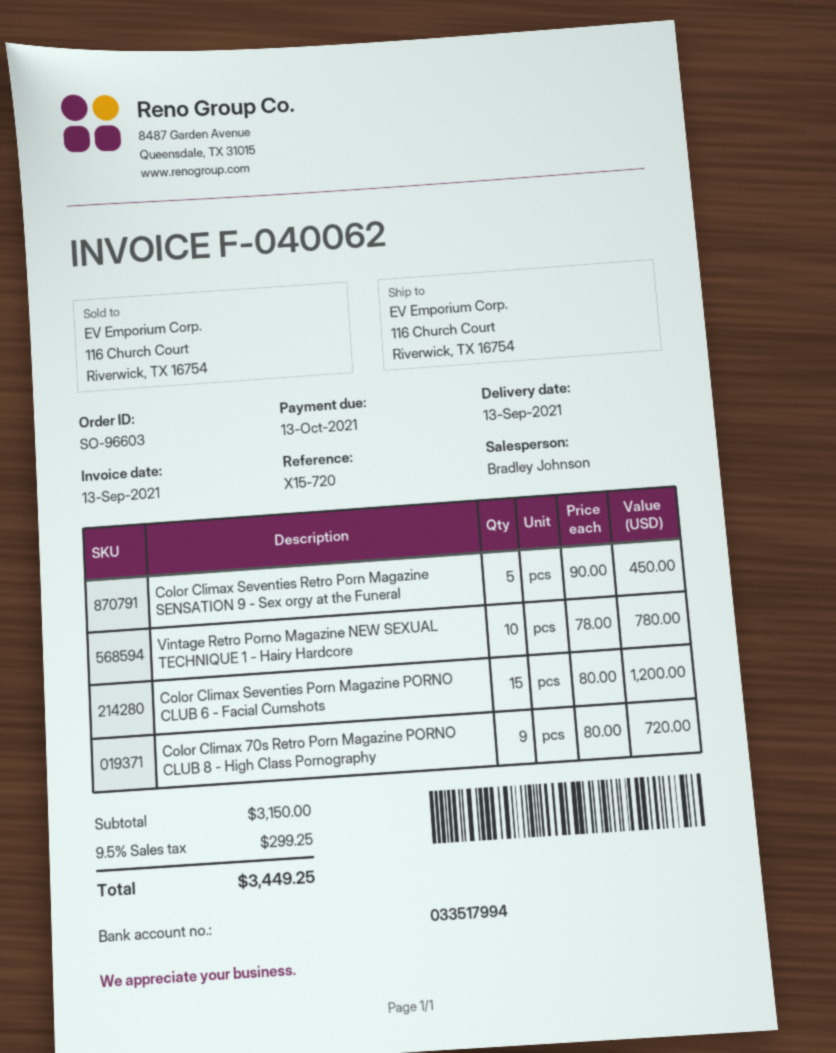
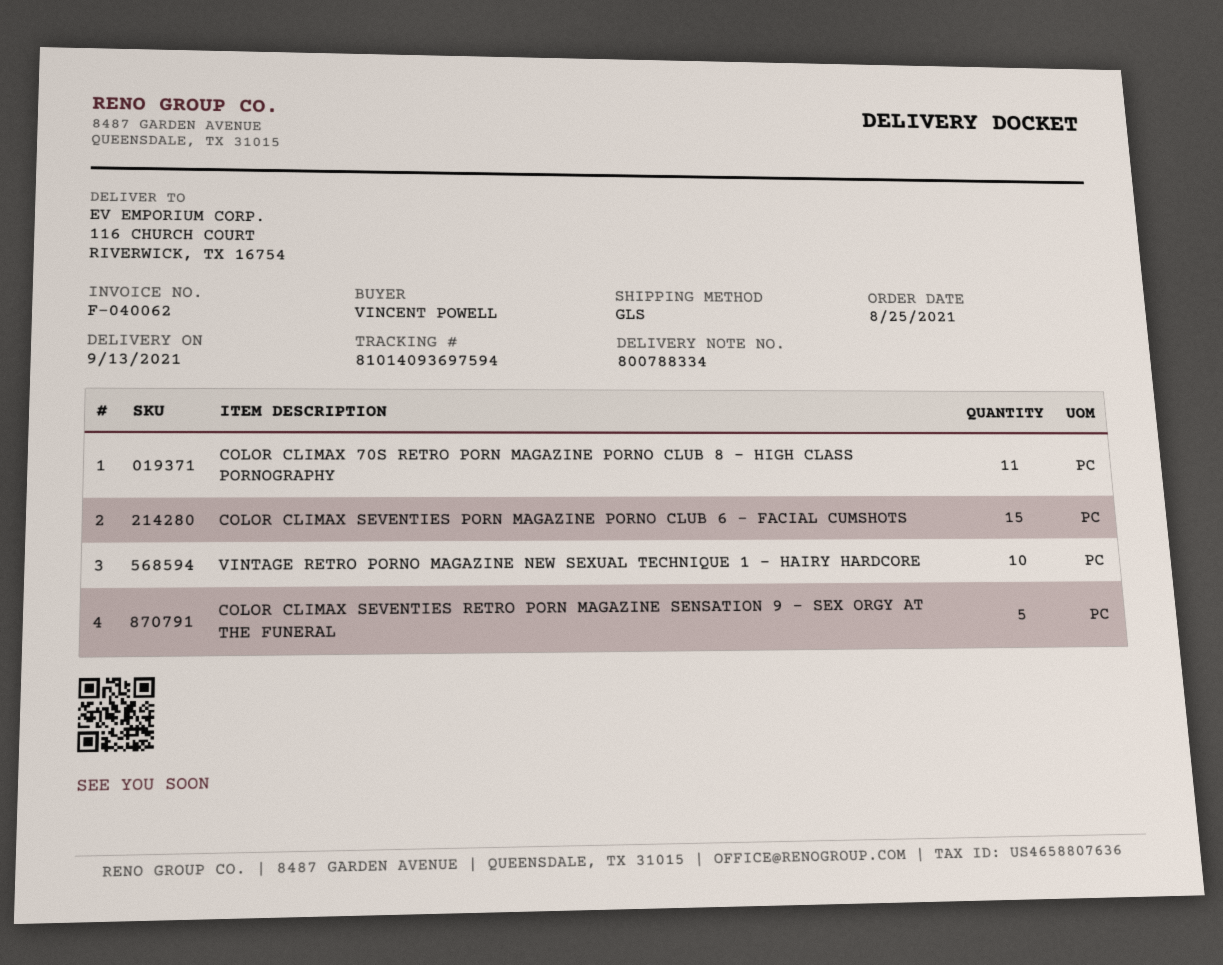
Color Climax 70s Retro Porn Magazine PORNO CLUB 8 - High Class Pornography: 9 -> 11

